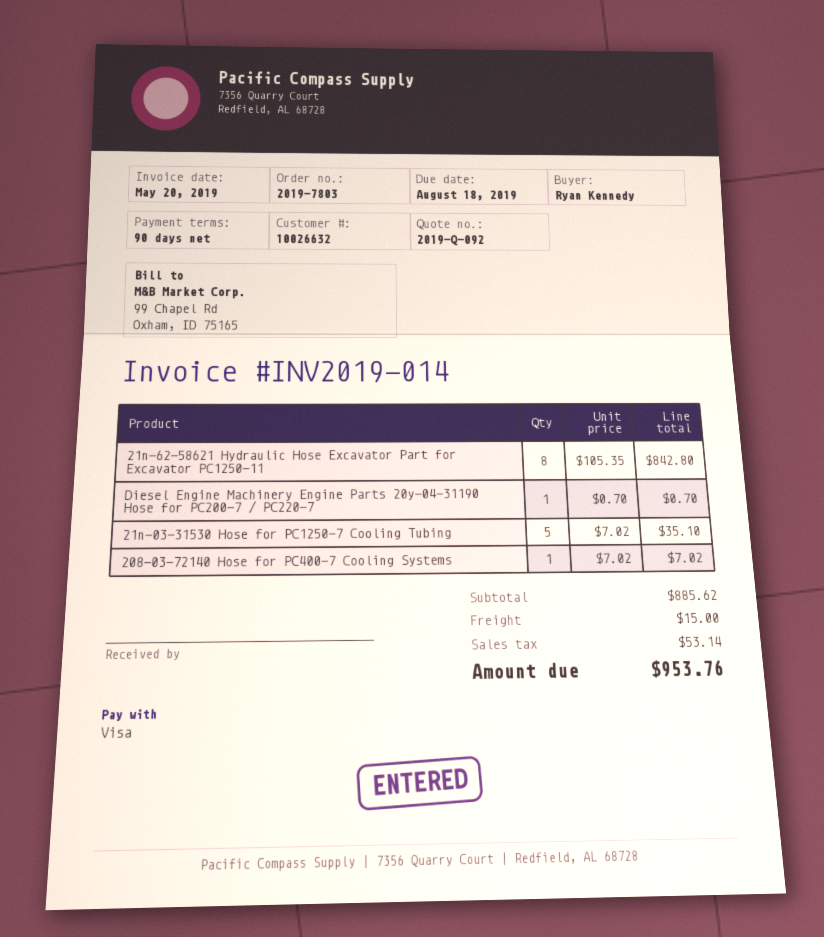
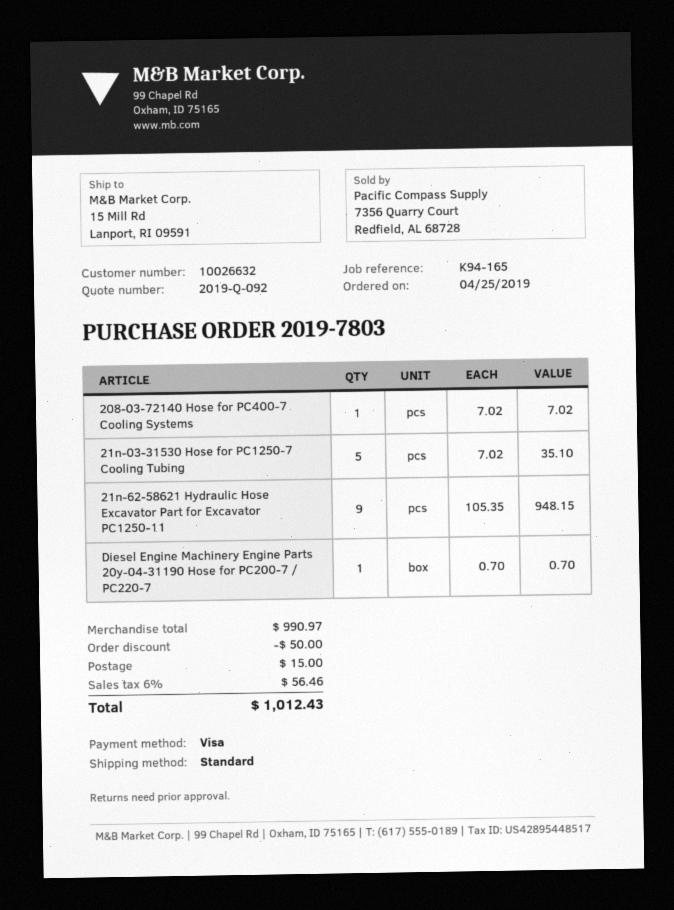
21n-62-58621 Hydraulic Hose Excavator Part for Excavator PC1250-11: 8 x 105.35 = 842.80 -> 9 x 105.35 = 948.15
subtotal: 885.62 -> 990.97
discount: none -> 50.00
tax: 53.14 -> 56.46
total: 953.76 -> 1012.43

